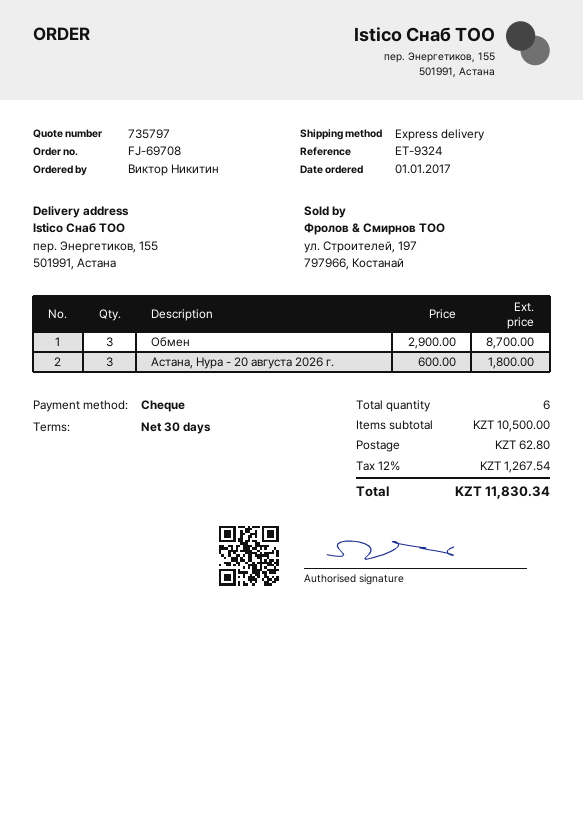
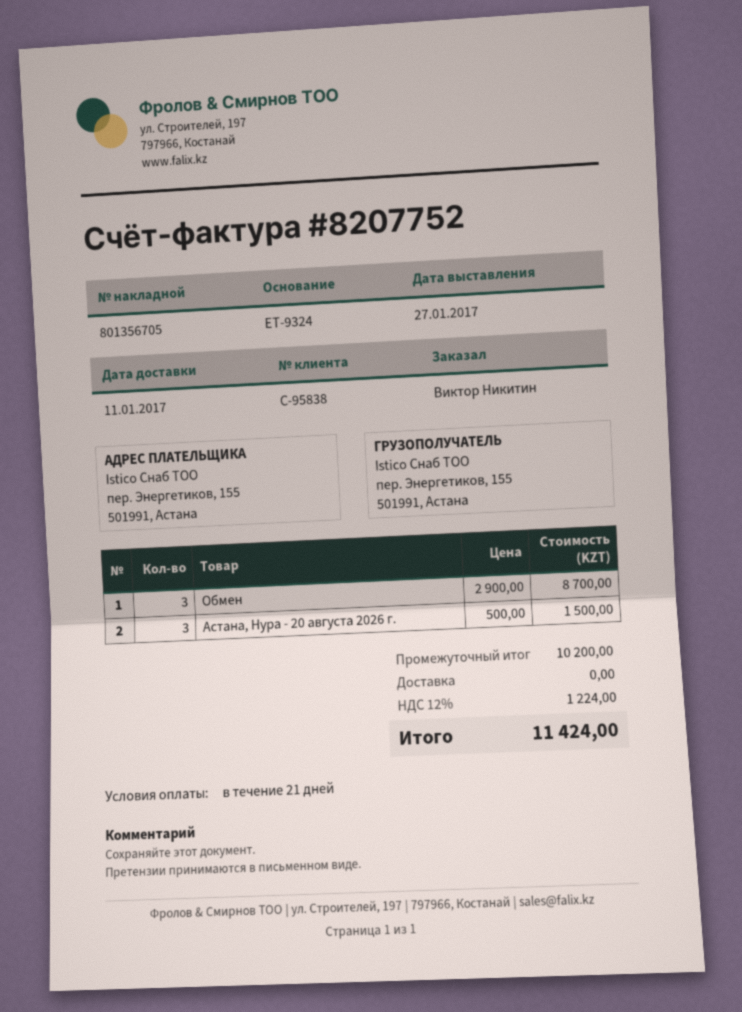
payment terms: 30 days -> 21 days
Астана, Нура - 20 августа 2026 г.: 3 x 600.00 = 1800.00 -> 3 x 500.00 = 1500.00
subtotal: 10500.00 -> 10200.00
shipping: 62.80 -> 0.00
tax: 12% = 1267.54 -> 12% = 1224.00
total: 11830.34 -> 11424.00

